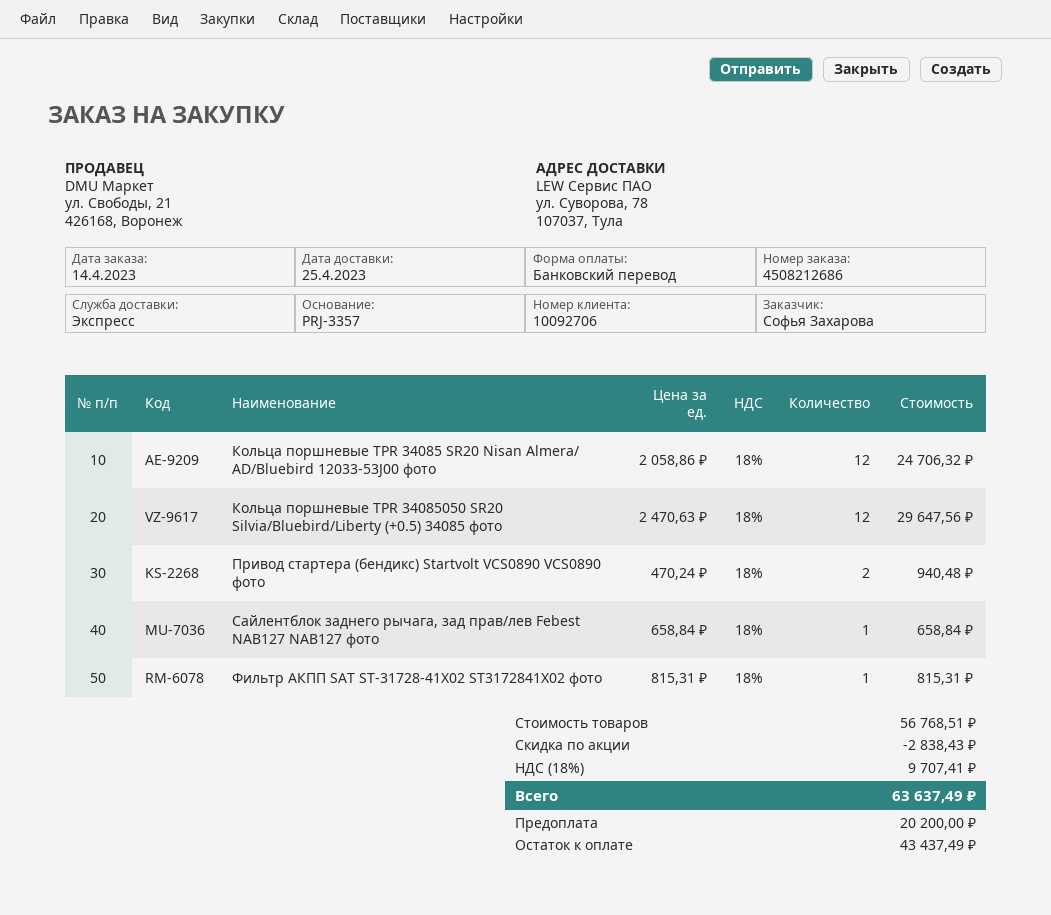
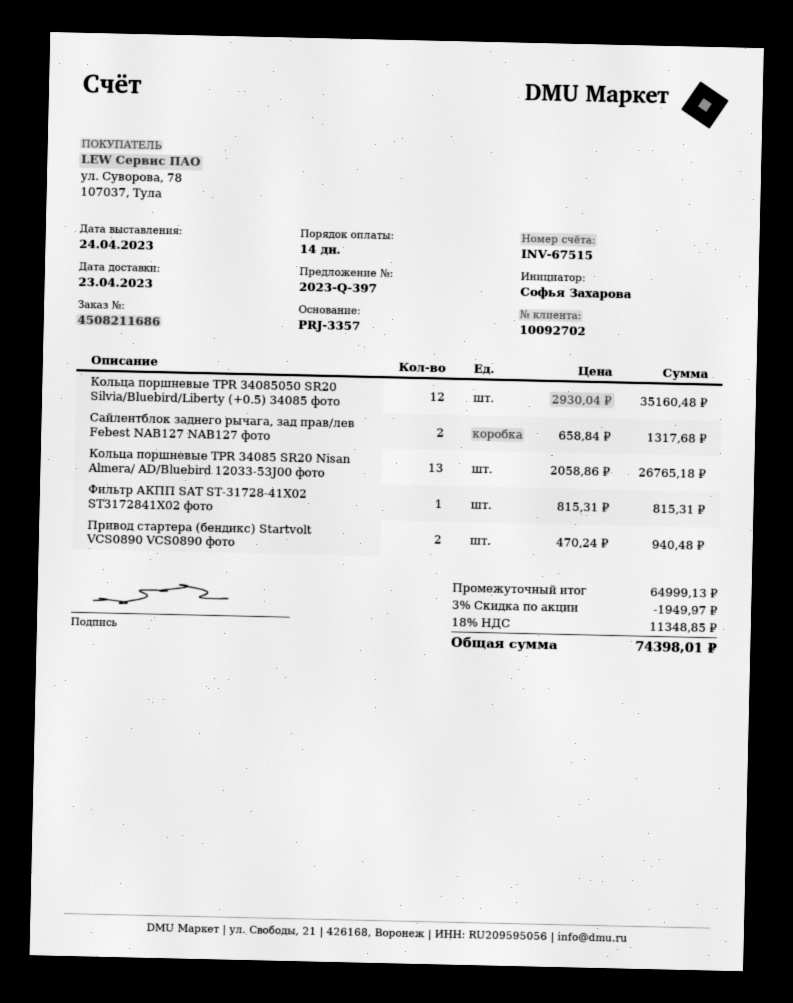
order number: 4508212686 -> 4508211686
delivery date: 2023-04-25 -> 2023-04-23
customer number: 10092706 -> 10092702
Кольца поршневые TPR 34085 SR20 Nisan Almera/ AD/Bluebird 12033-53J00 фото: 12 x 2058.86 = 24706.32 -> 13 x 2058.86 = 26765.18
Кольца поршневые TPR 34085050 SR20 Silvia/Bluebird/Liberty (+0.5) 34085 фото: 12 x 2470.63 = 29647.56 -> 12 x 2930.04 = 35160.48
Сайлентблок заднего рычага, зад прав/лев Febest NAB127 NAB127 фото: 1 x 658.84 = 658.84 -> 2 x 658.84 = 1317.68
subtotal: 56768.51 -> 64999.13
discount: 2838.43 -> 1949.97
tax: 18% = 9707.41 -> 18% = 11348.85
total: 63637.49 -> 74398.01

